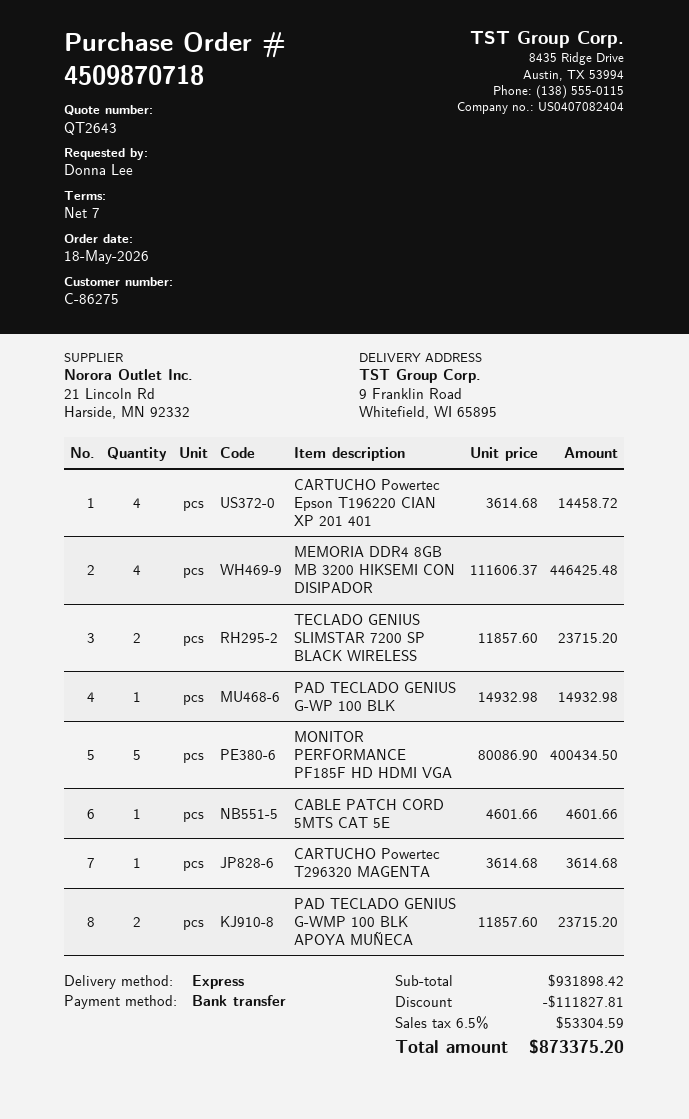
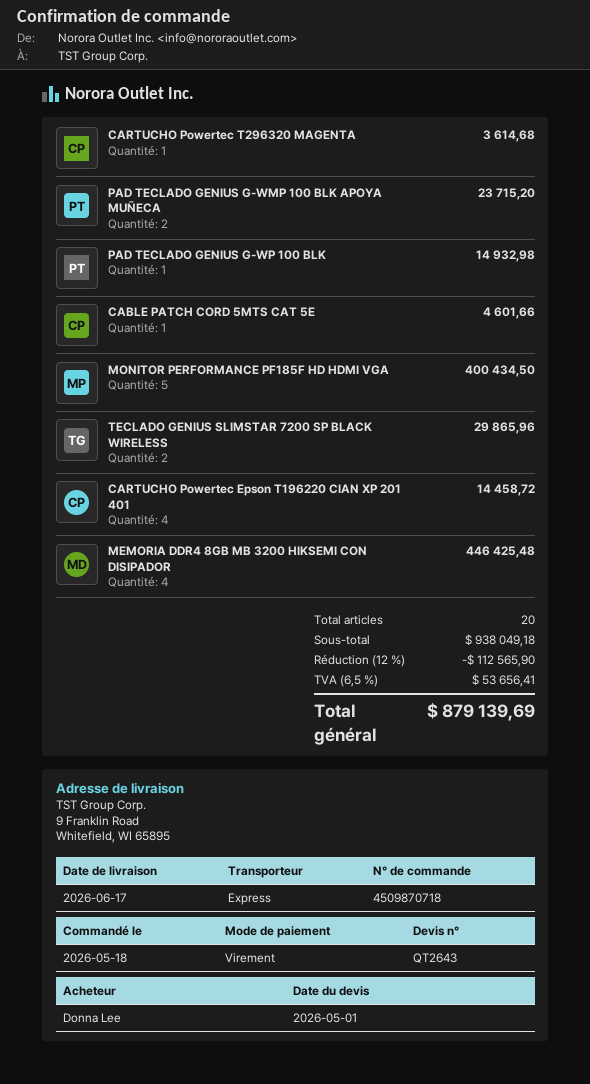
TECLADO GENIUS SLIMSTAR 7200 SP BLACK WIRELESS: 2 for 23715.20 -> 2 for 29865.96
subtotal: 931898.42 -> 938049.18
discount: 111827.81 -> 112565.90
tax: 6.5% = 53304.59 -> 6.5% = 53656.41
total: 873375.20 -> 879139.69

